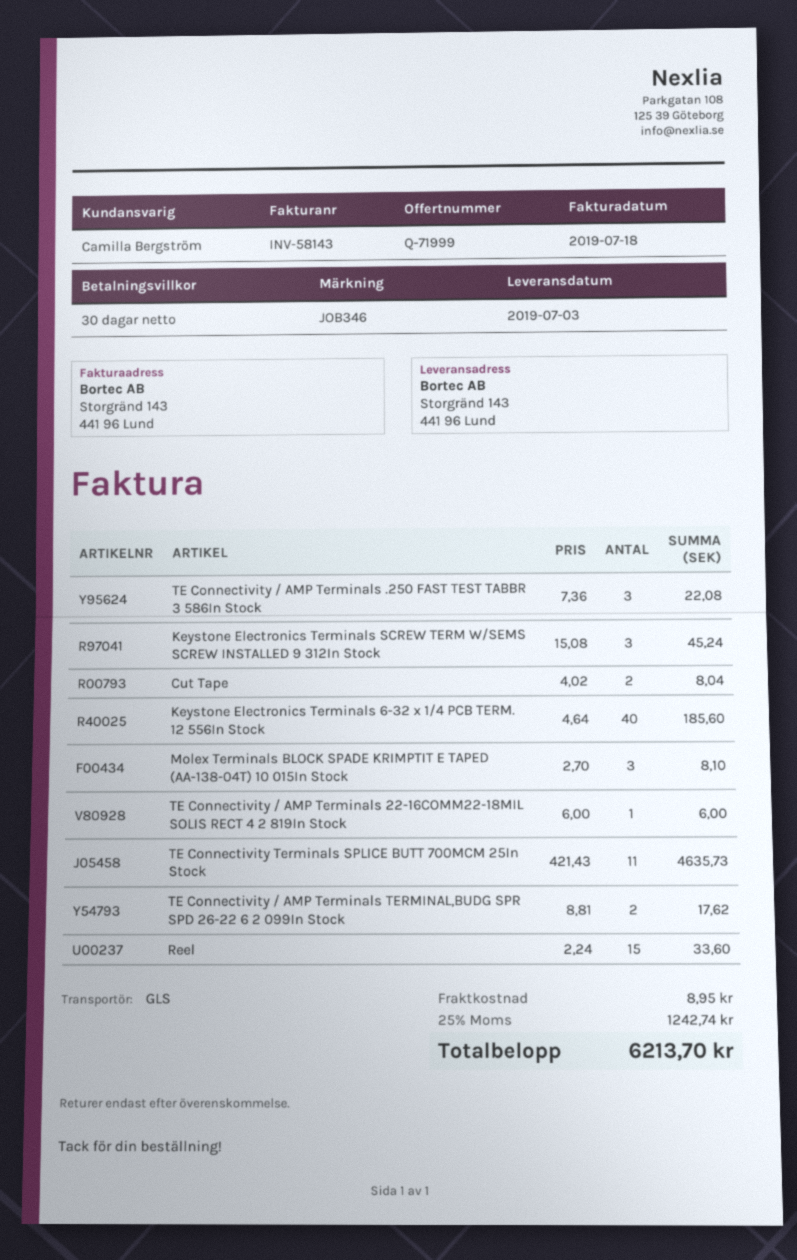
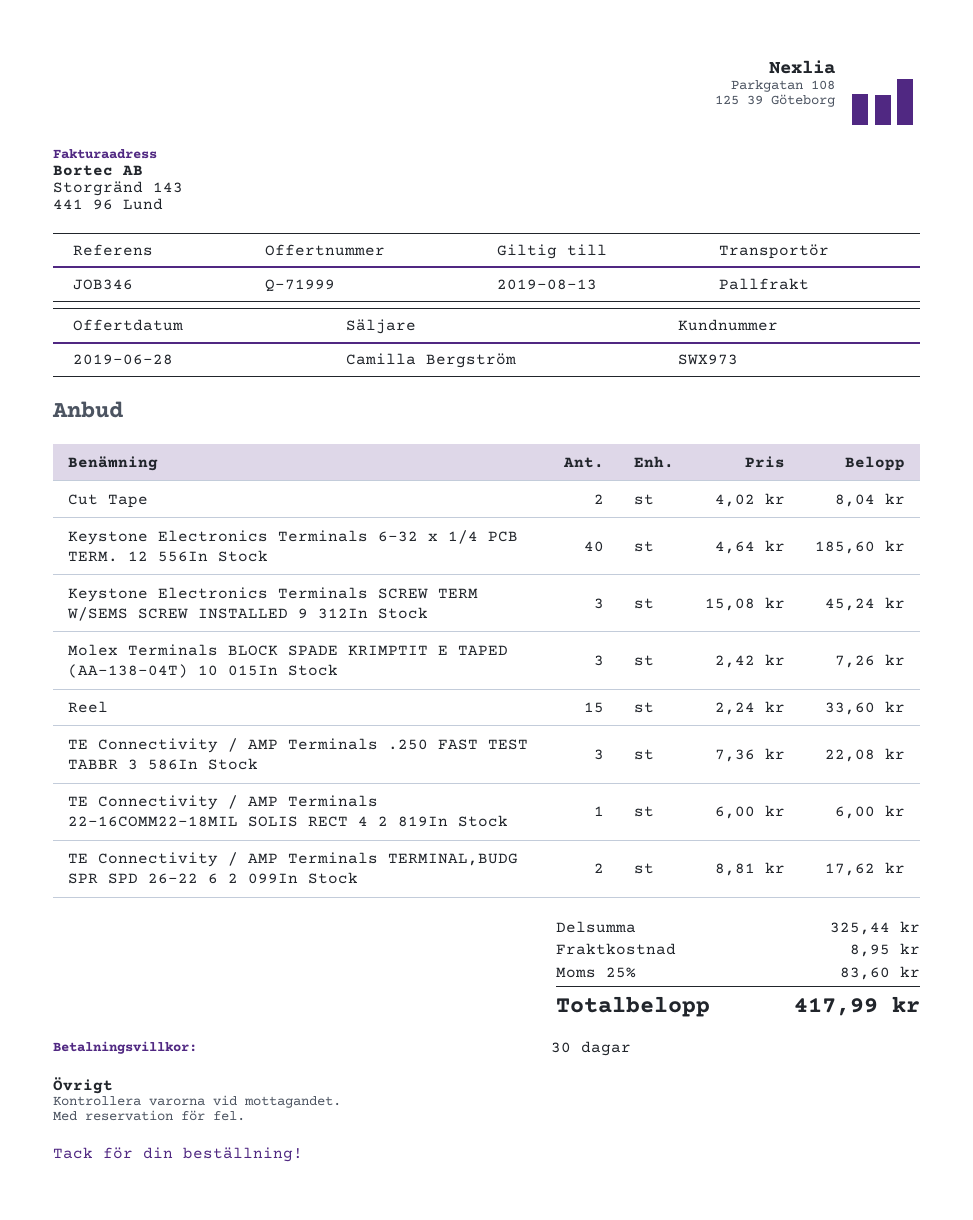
shipping method: GLS -> pallet freight
Molex Terminals BLOCK SPADE KRIMPTIT E TAPED (AA-138-04T) 10 015In Stock: 3 x 2.70 = 8.10 -> 3 x 2.42 = 7.26
TE Connectivity Terminals SPLICE BUTT 700MCM 25In Stock: 11 x 421.43 = 4635.73 -> none
tax: 25% = 1242.74 -> 25% = 83.60
total: 6213.70 -> 417.99

